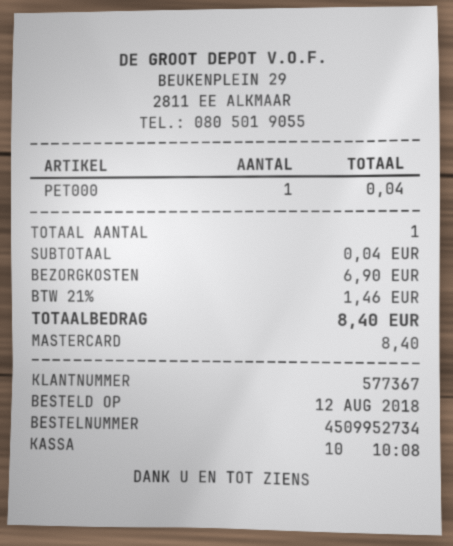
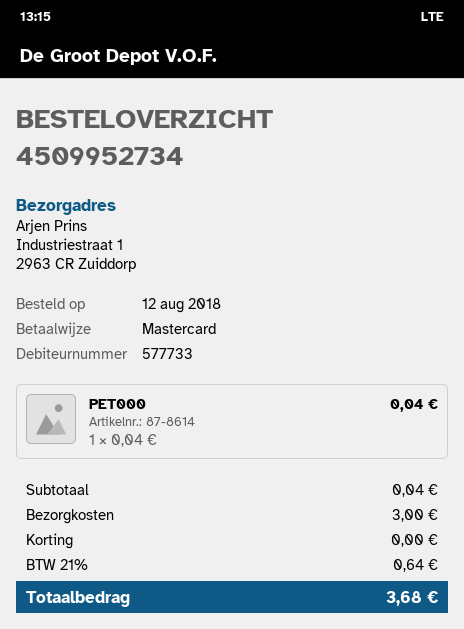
customer number: 577367 -> 577733
discount: none -> 0.00
shipping: 6.90 -> 3.00
tax: 21% = 1.46 -> 21% = 0.64
total: 8.40 -> 3.68

